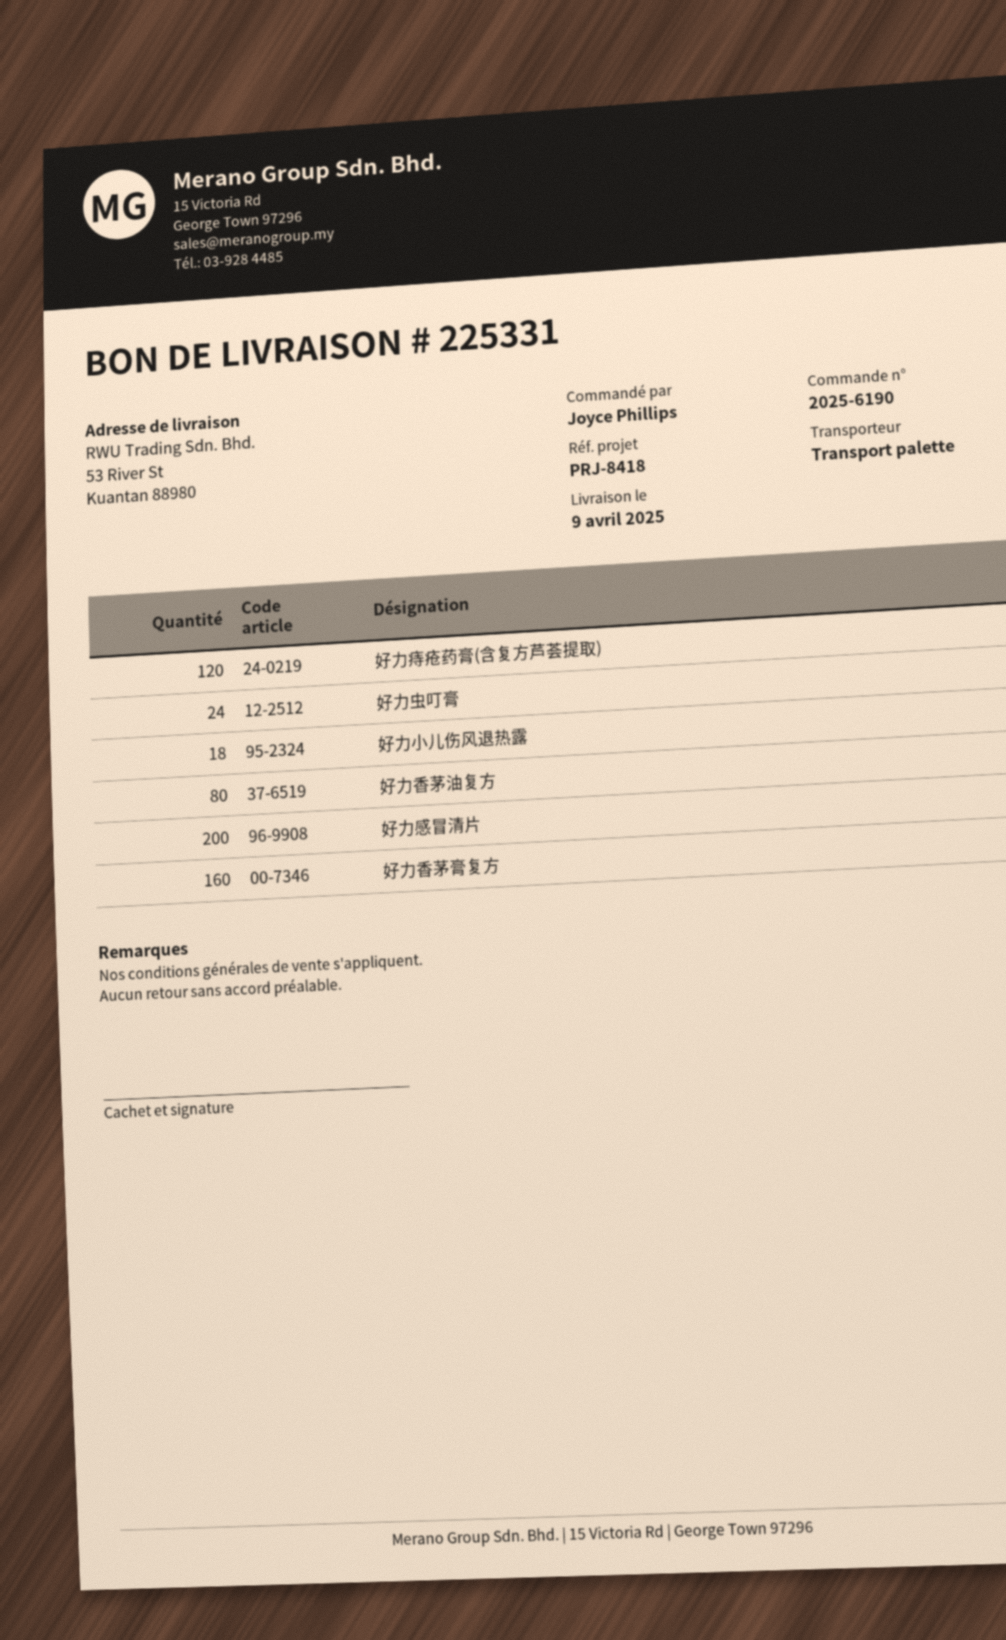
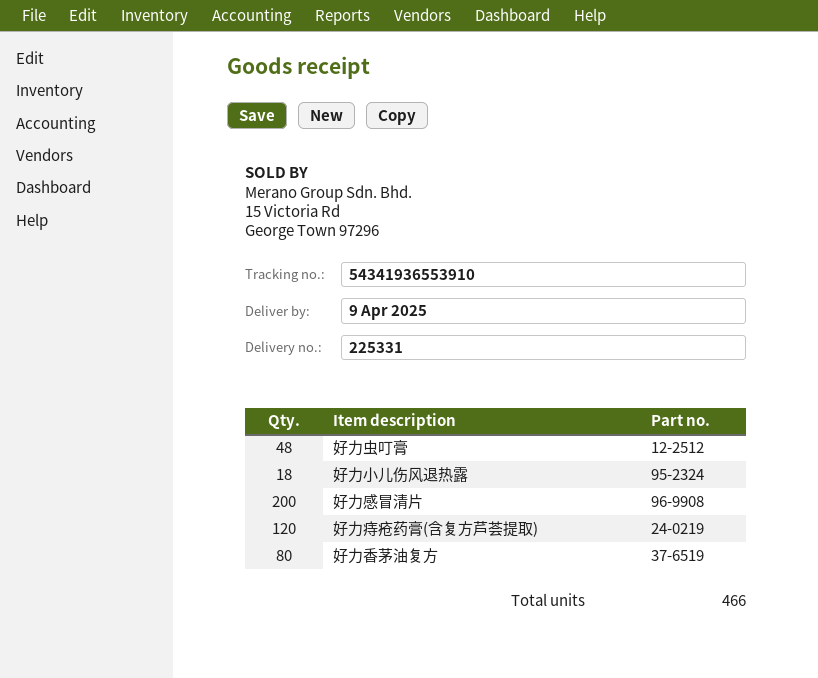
好力虫叮膏: 24 -> 48
好力香茅膏复方: 160 -> none

